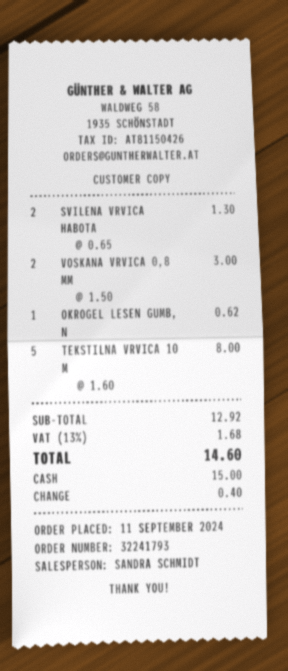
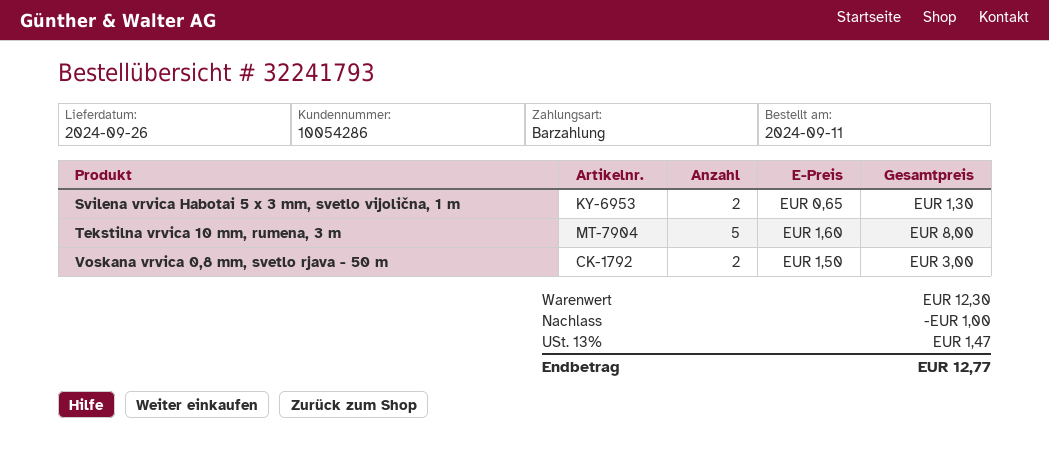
OKROGEL LESEN GUMB, N: 1 x 0.62 = 0.62 -> none
subtotal: 12.92 -> 12.30
discount: none -> 1.00
tax: 13% = 1.68 -> 13% = 1.47
total: 14.60 -> 12.77

